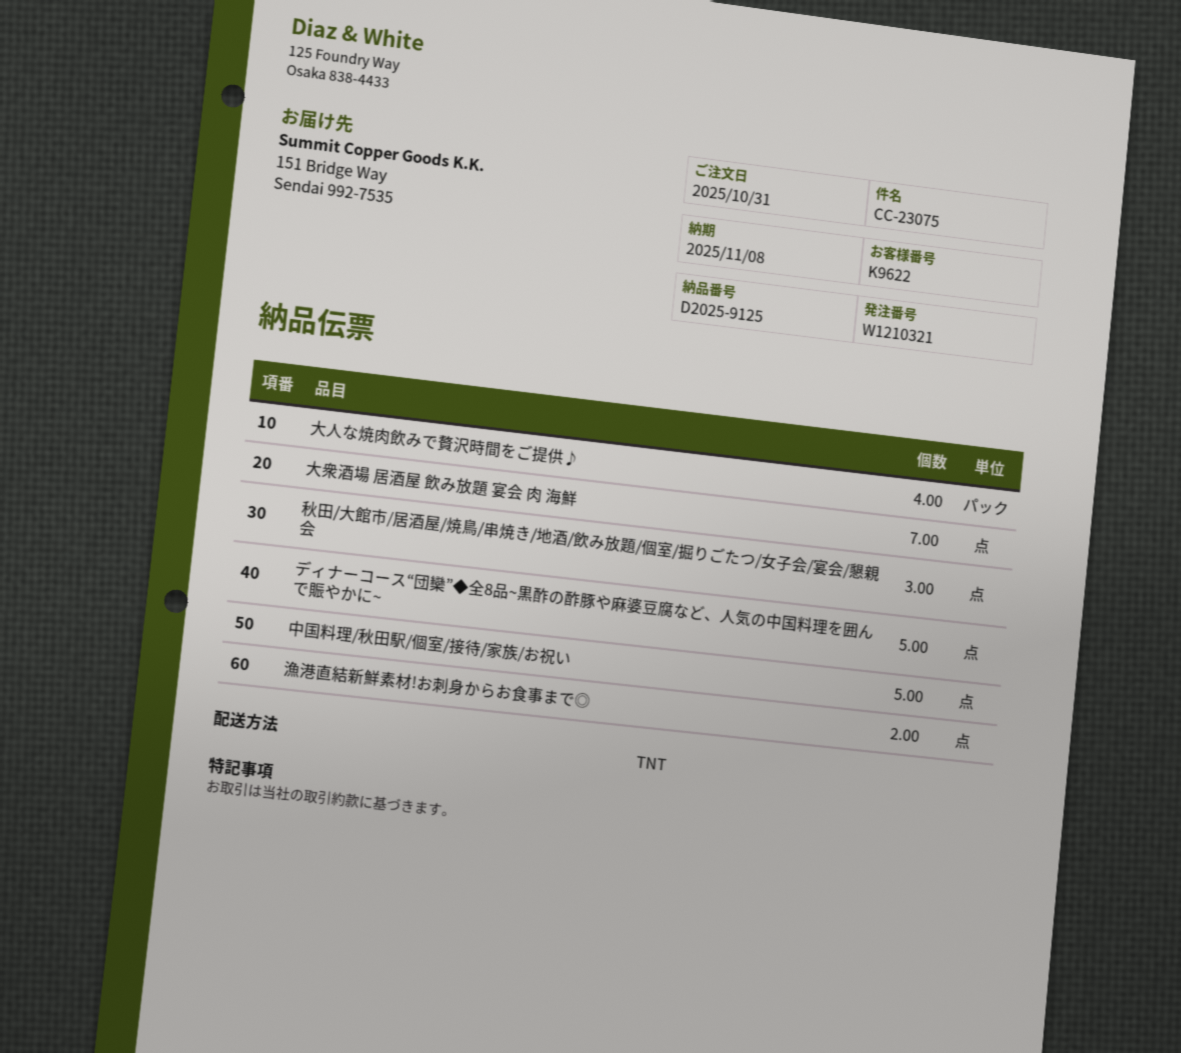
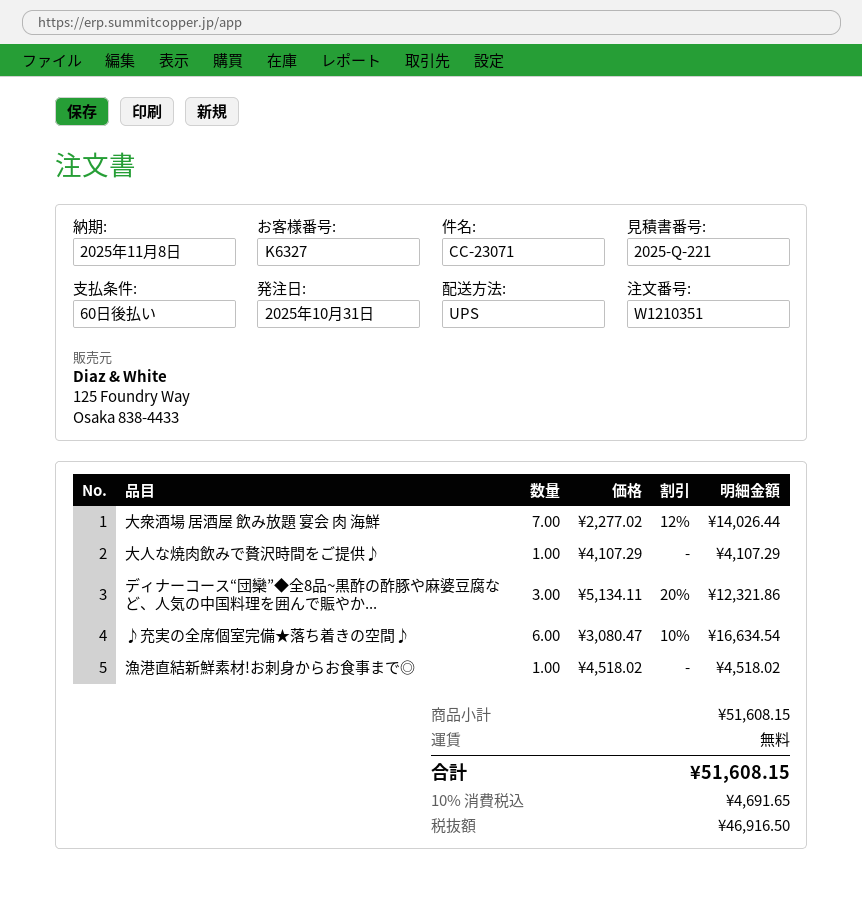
order number: W1210321 -> W1210351
customer number: K9622 -> K6327
reference: CC-23075 -> CC-23071
shipping method: TNT -> UPS
大人な焼肉飲みで贅沢時間をご提供♪: 4 -> 1
秋田/大館市/居酒屋/焼鳥/串焼き/地酒/飲み放題/個室/掘りごたつ/女子会/宴会/懇親会: 3 -> none
ディナーコース“団欒”◆全8品~黒酢の酢豚や麻婆豆腐など、人気の中国料理を囲んで賑やかに~: 5 -> 3
中国料理/秋田駅/個室/接待/家族/お祝い: 5 -> none
漁港直結新鮮素材!お刺身からお食事まで◎: 2 -> 1
♪充実の全席個室完備★落ち着きの空間♪: none -> 6

